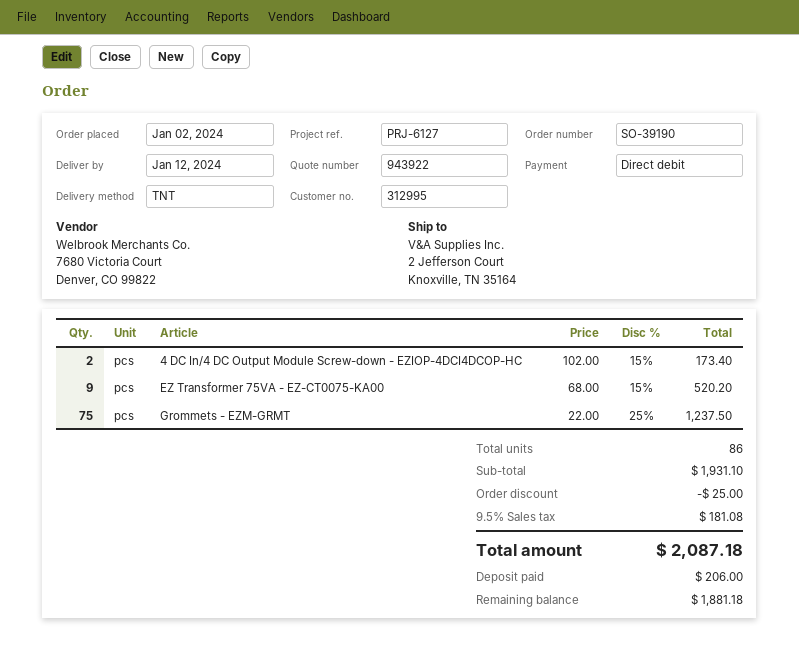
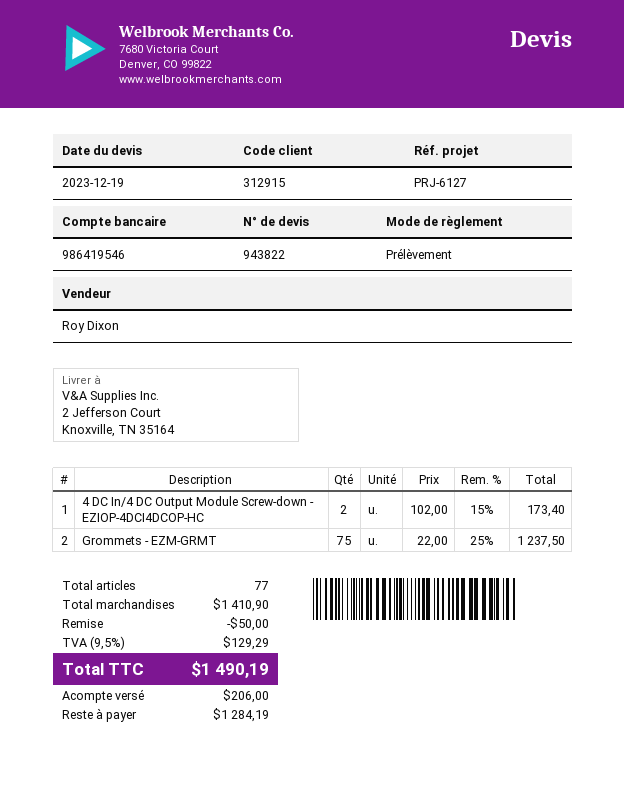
quote number: 943922 -> 943822
customer number: 312995 -> 312915
EZ Transformer 75VA - EZ-CT0075-KA00: 9 x 68.00 - 15% = 520.20 -> none
total quantity: 86 -> 77
subtotal: 1931.10 -> 1410.90
discount: 25.00 -> 50.00
tax: 9.5% = 181.08 -> 9.5% = 129.29
total: 2087.18 -> 1490.19
balance: 1881.18 -> 1284.19

